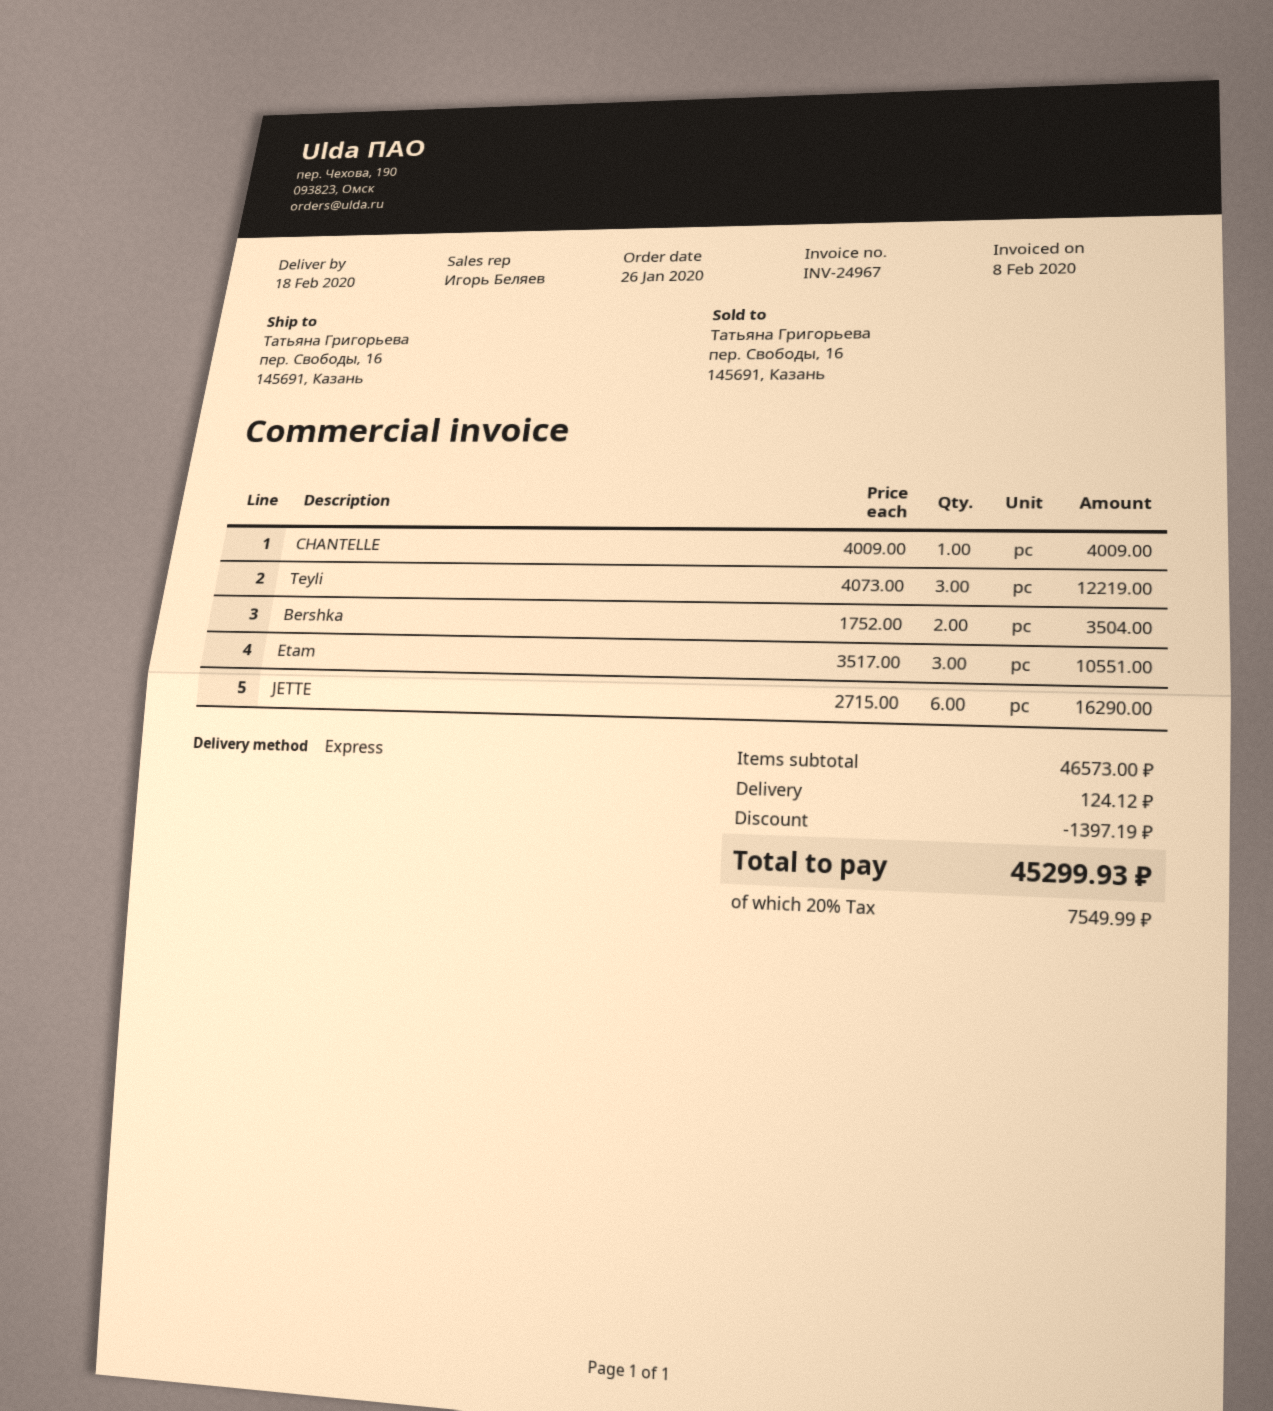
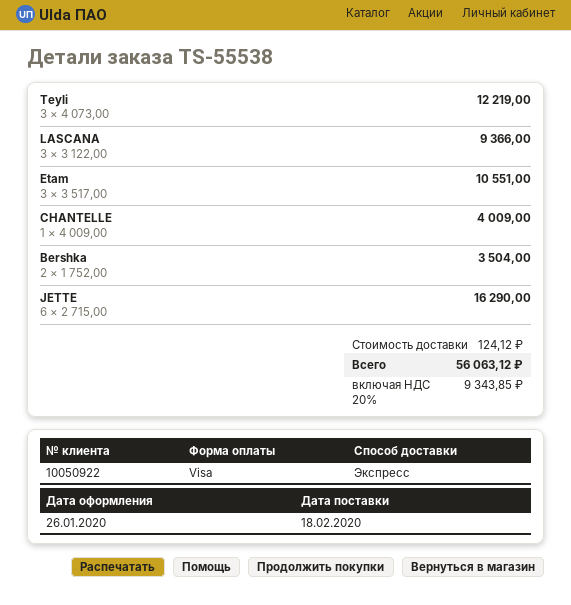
LASCANA: none -> 3 x 3122.00 = 9366.00
discount: 1397.19 -> none
tax: 20% = 7549.99 -> 20% = 9343.85
total: 45299.93 -> 56063.12

